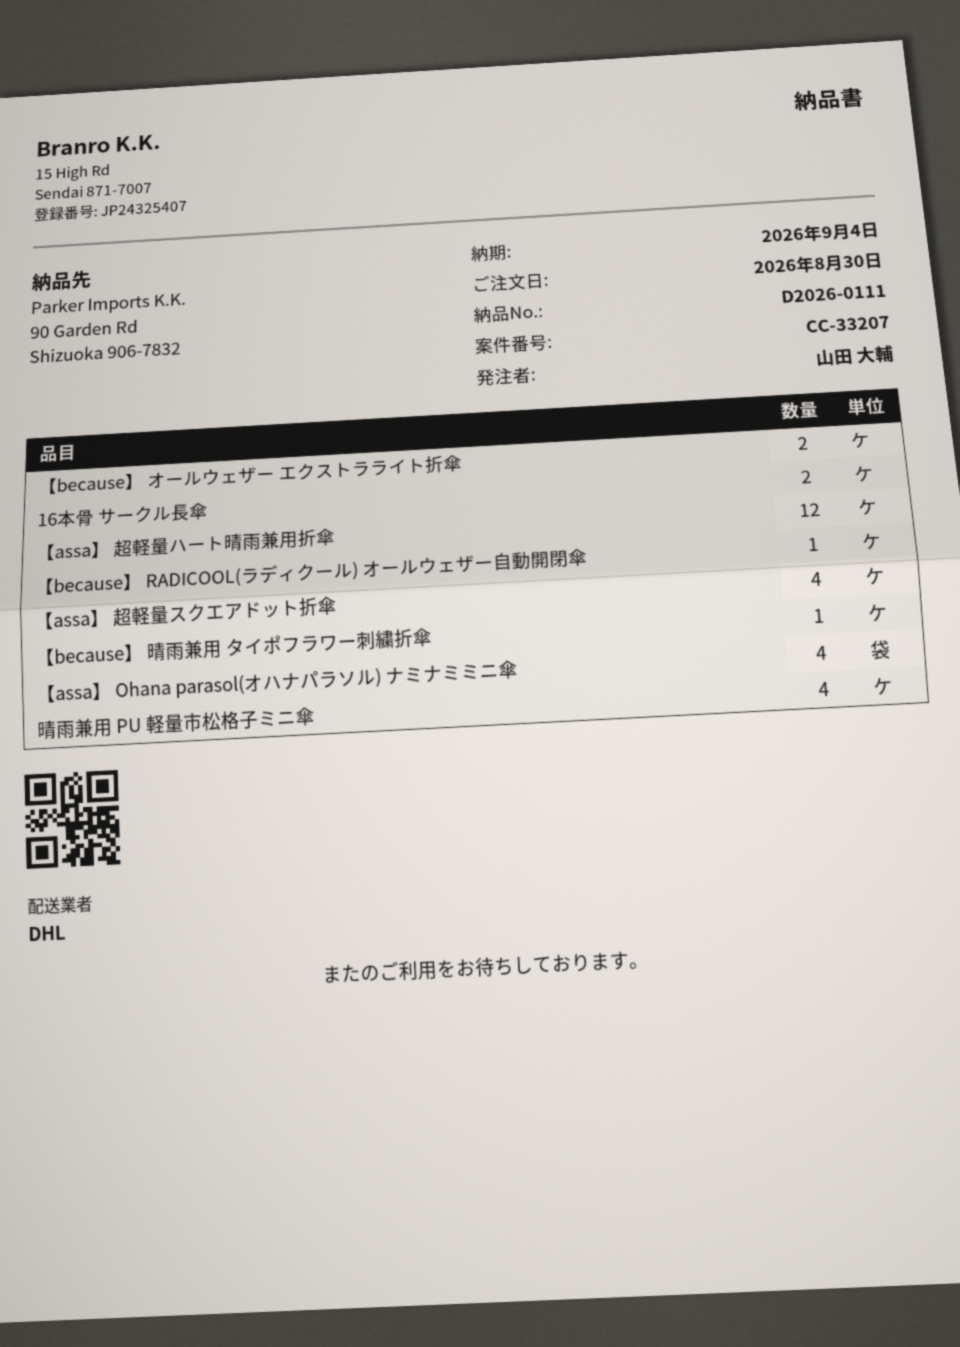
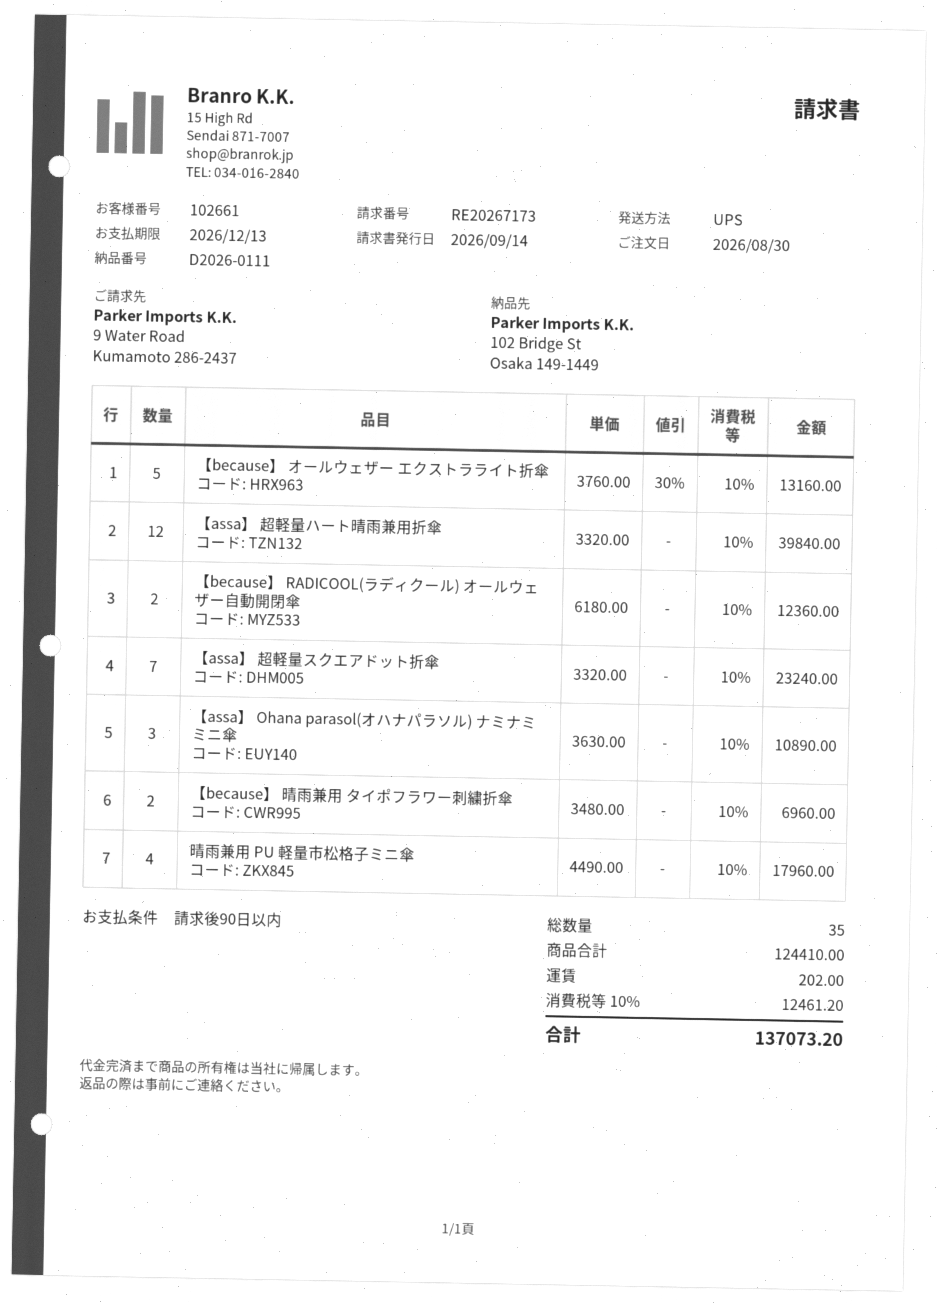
shipping method: DHL -> UPS
ship to: 90 Garden Rd, Shizuoka 906-7832 -> 102 Bridge St, Osaka 149-1449
【because】 オールウェザー エクストラライト折傘: 2 -> 5
16本骨 サークル長傘: 2 -> none
【because】 RADICOOL(ラディクール) オールウェザー自動開閉傘: 1 -> 2
【assa】 超軽量スクエアドット折傘: 4 -> 7
【because】 晴雨兼用 タイポフラワー刺繍折傘: 1 -> 2
【assa】 Ohana parasol(オハナパラソル) ナミナミミニ傘: 4 -> 3

